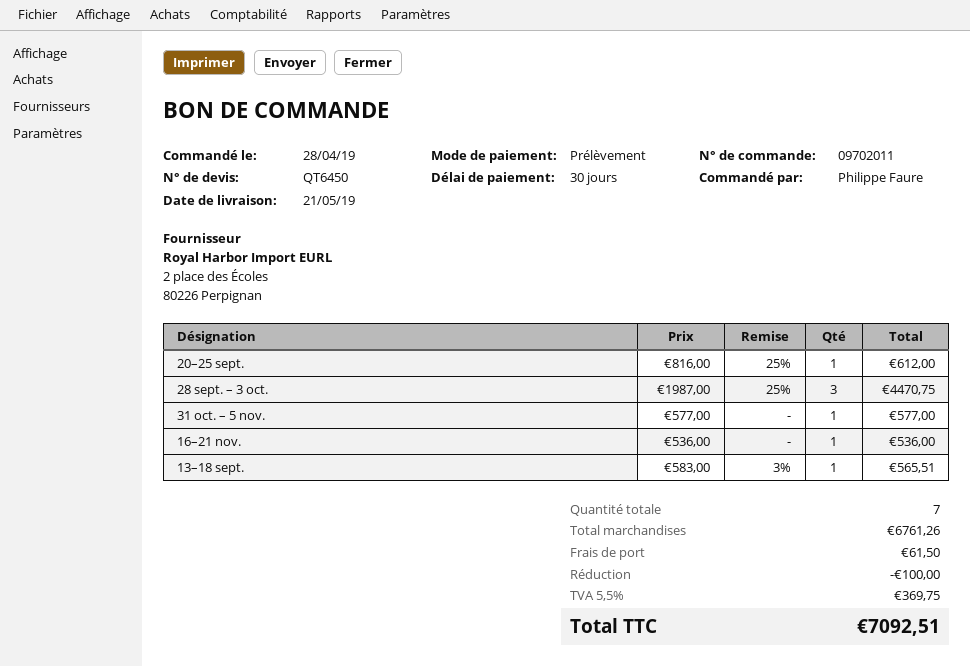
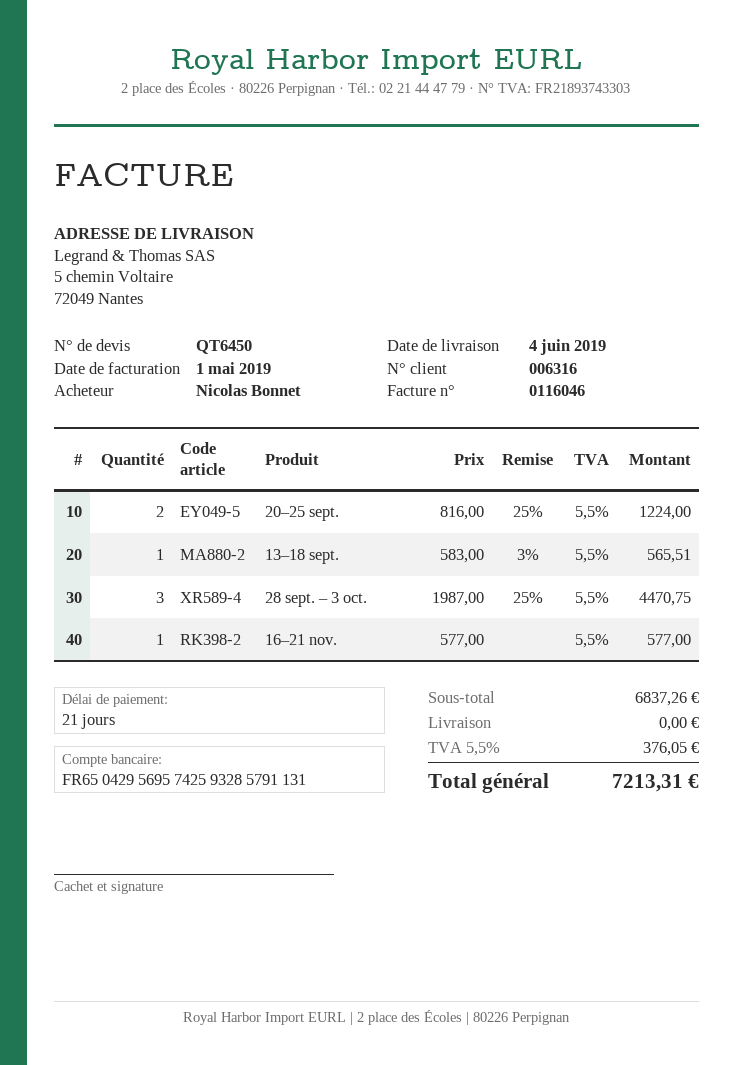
delivery date: 2019-05-21 -> 2019-06-04
payment terms: 30 days -> 21 days
ordered by: Philippe Faure -> Nicolas Bonnet
20–25 sept.: 1 x 816.00 - 25% = 612.00 -> 2 x 816.00 - 25% = 1224.00
31 oct. – 5 nov.: 1 x 577.00 = 577.00 -> none
16–21 nov.: 1 x 536.00 = 536.00 -> 1 x 577.00 = 577.00
subtotal: 6761.26 -> 6837.26
discount: 100.00 -> none
shipping: 61.50 -> 0.00
tax: 5.5% = 369.75 -> 5.5% = 376.05
total: 7092.51 -> 7213.31

